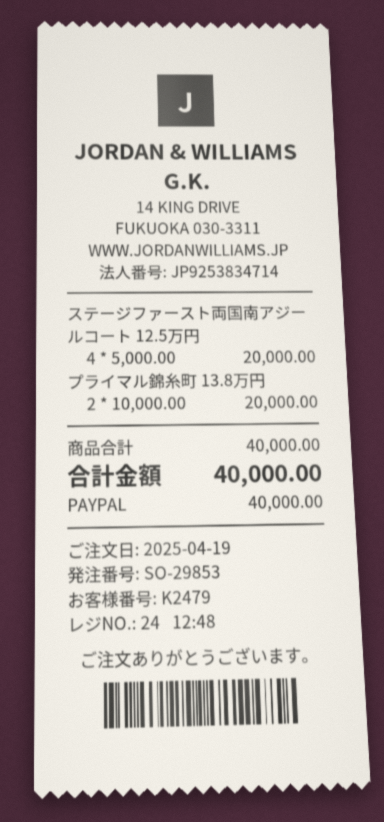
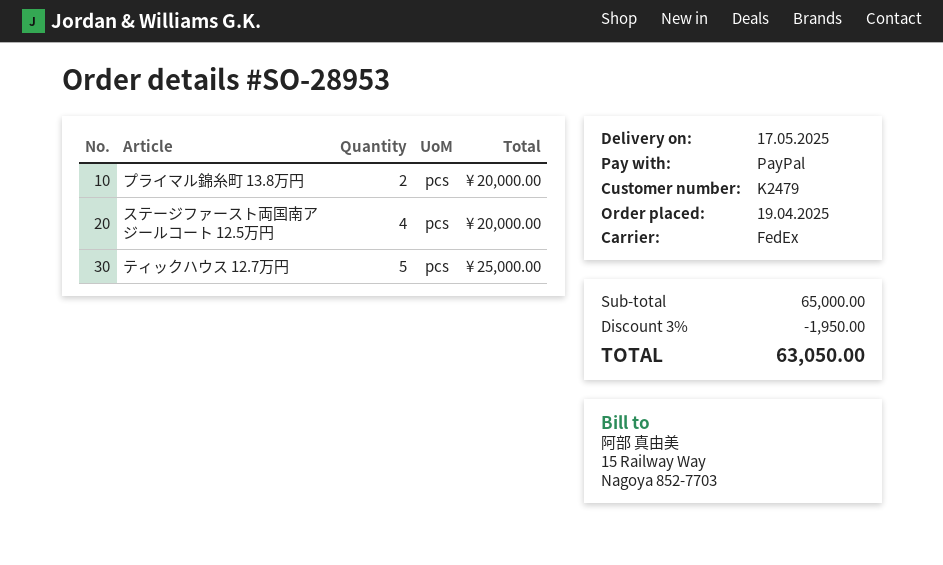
order number: SO-29853 -> SO-28953
ティックハウス 12.7万円: none -> 5 for 25000.00
subtotal: 40000.00 -> 65000.00
discount: none -> 3% = 1950.00
total: 40000.00 -> 63050.00

